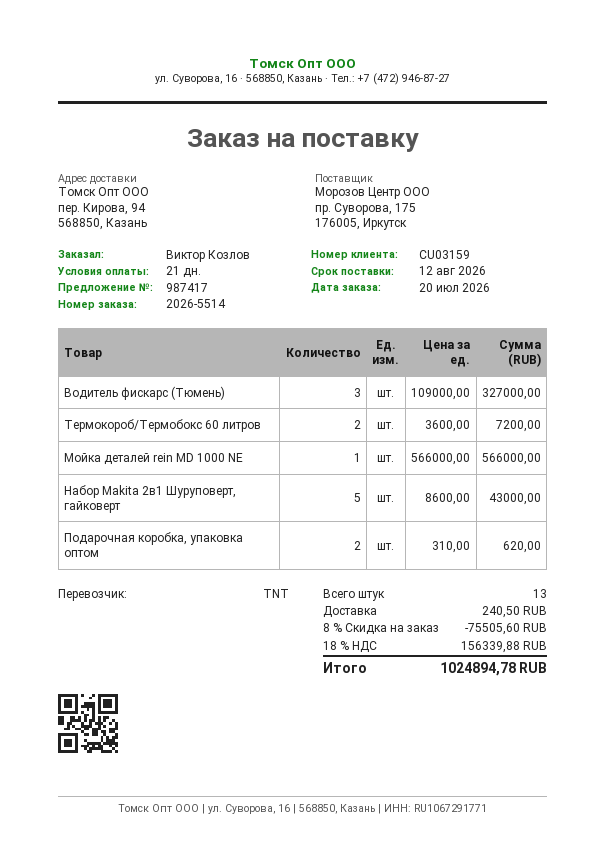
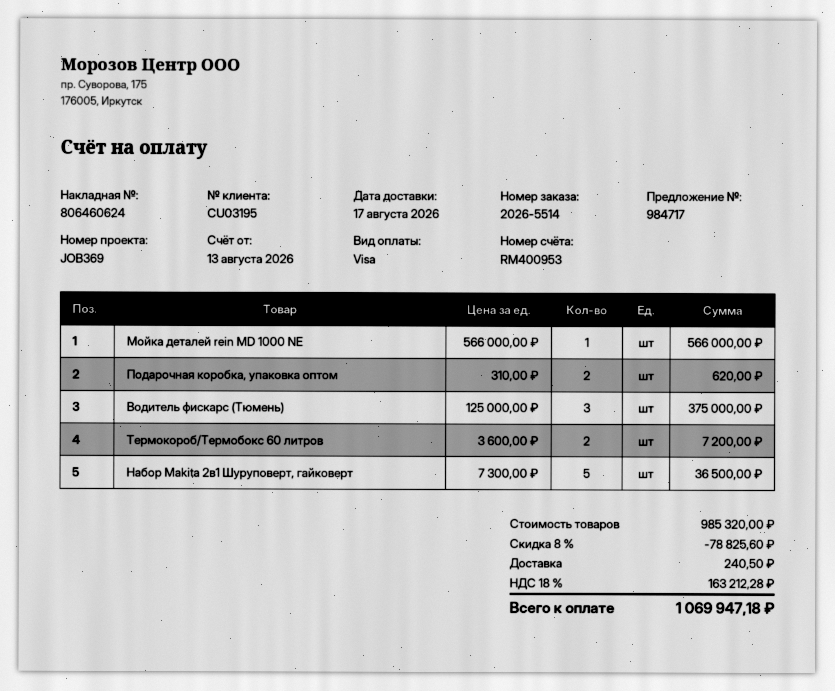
quote number: 987417 -> 984717
delivery date: 2026-08-12 -> 2026-08-17
customer number: CU03159 -> CU03195
Водитель фискарс (Тюмень): 3 x 109000.00 = 327000.00 -> 3 x 125000.00 = 375000.00
Набор Makita 2в1 Шуруповерт, гайковерт: 5 x 8600.00 = 43000.00 -> 5 x 7300.00 = 36500.00
discount: 8% = 75505.60 -> 8% = 78825.60
tax: 18% = 156339.88 -> 18% = 163212.28
total: 1024894.78 -> 1069947.18

